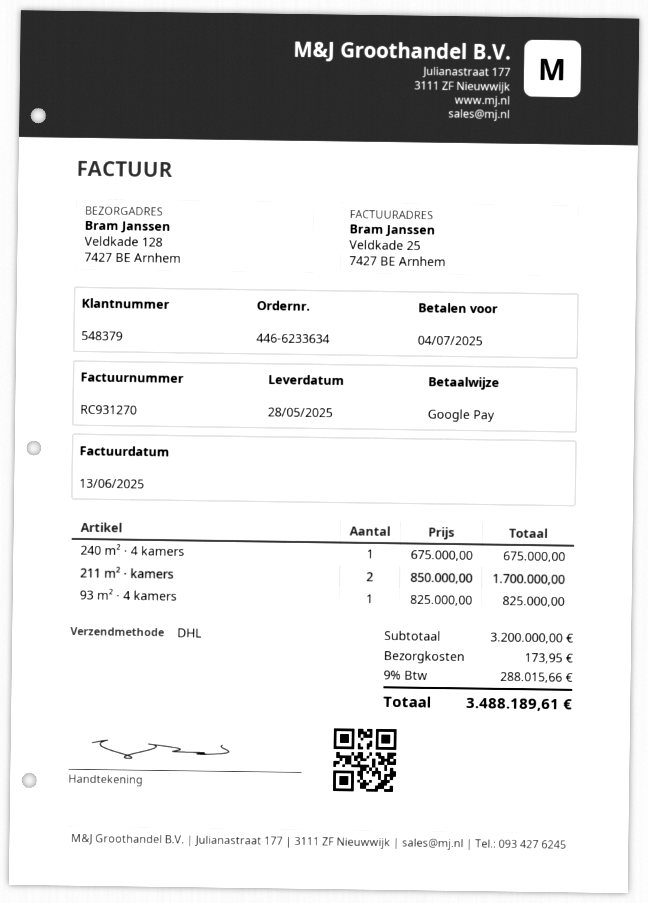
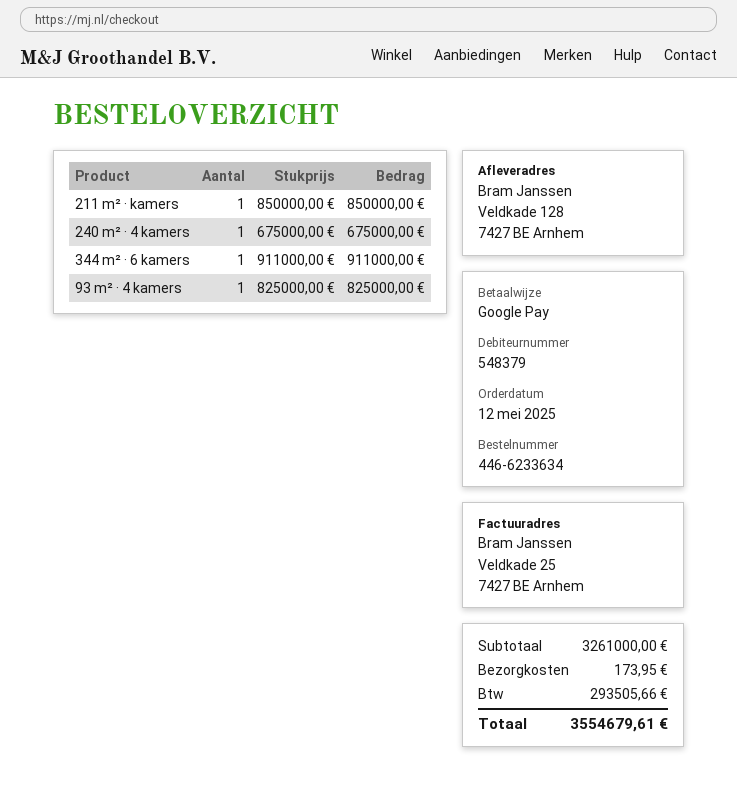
211 m² · kamers: 2 x 850000.00 = 1700000.00 -> 1 x 850000.00 = 850000.00
344 m² · 6 kamers: none -> 1 x 911000.00 = 911000.00
subtotal: 3200000.00 -> 3261000.00
tax: 288015.66 -> 293505.66
total: 3488189.61 -> 3554679.61

